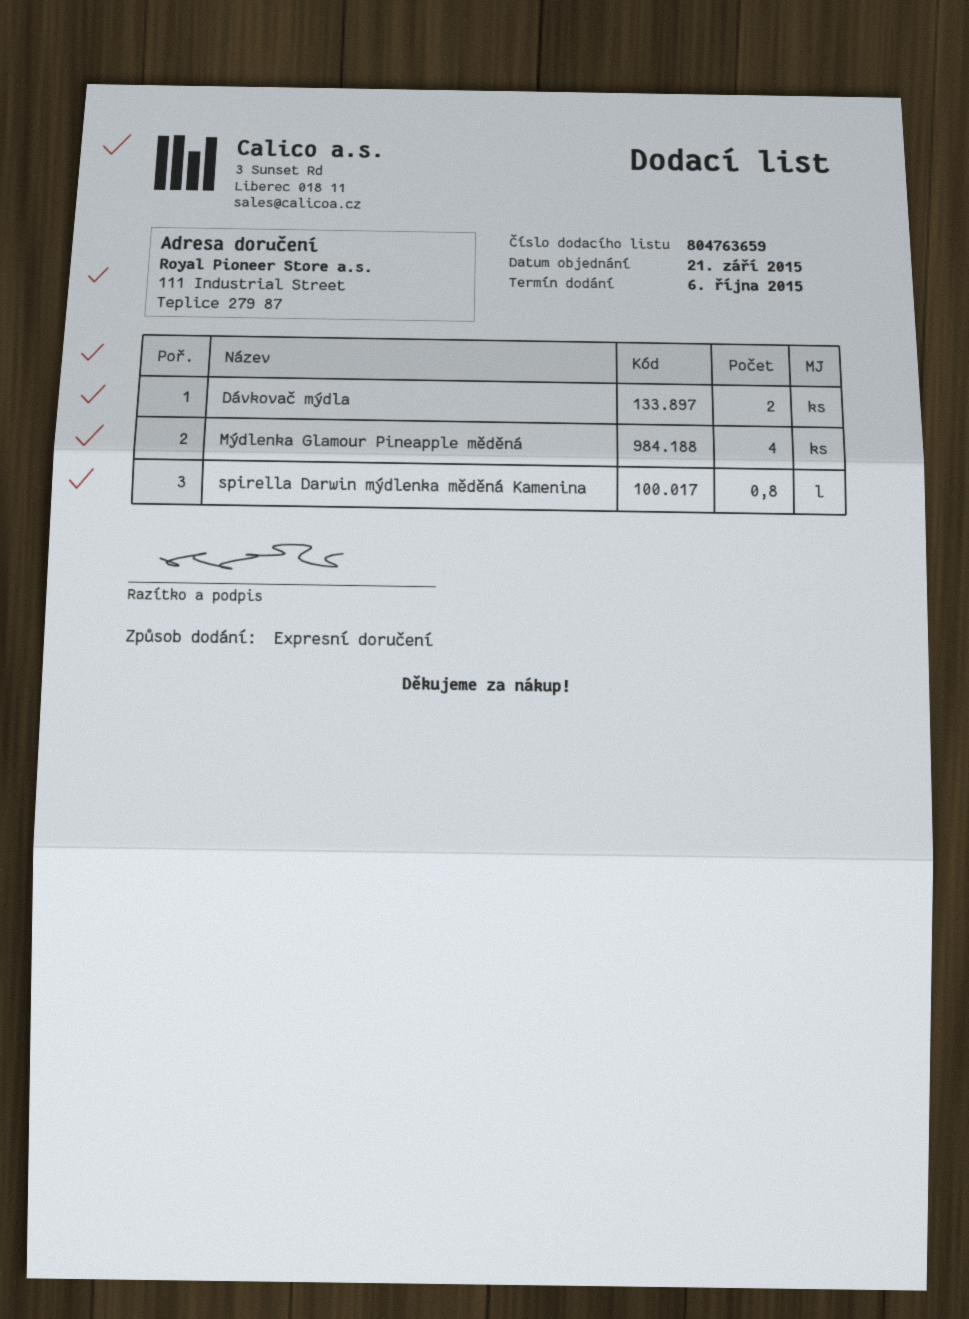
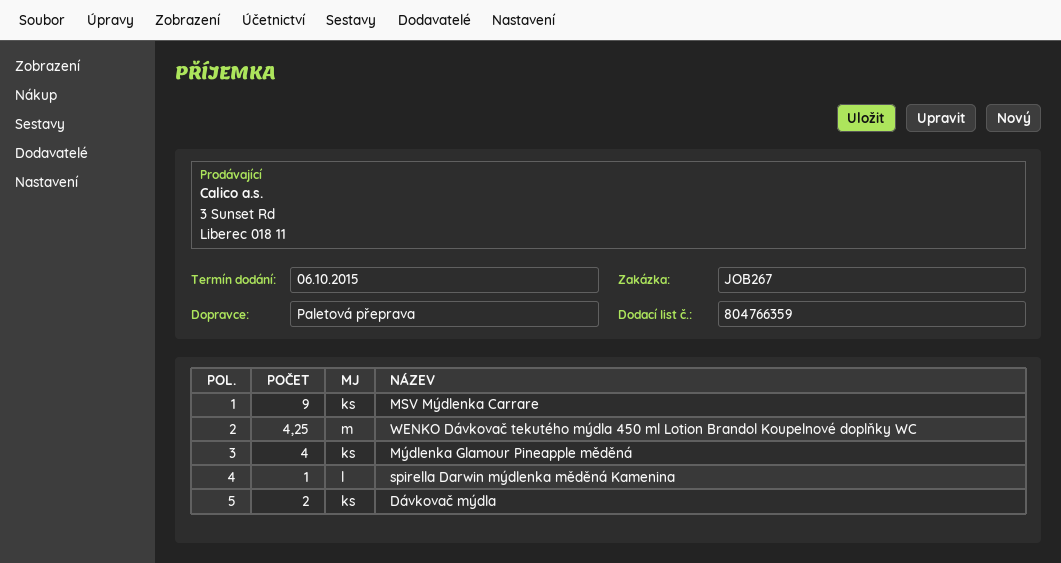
delivery note number: 804763659 -> 804766359
shipping method: express -> pallet freight
spirella Darwin mýdlenka měděná Kamenina: 0.8 -> 1
MSV Mýdlenka Carrare: none -> 9
WENKO Dávkovač tekutého mýdla 450 ml Lotion Brandol Koupelnové doplňky WC: none -> 4.25

